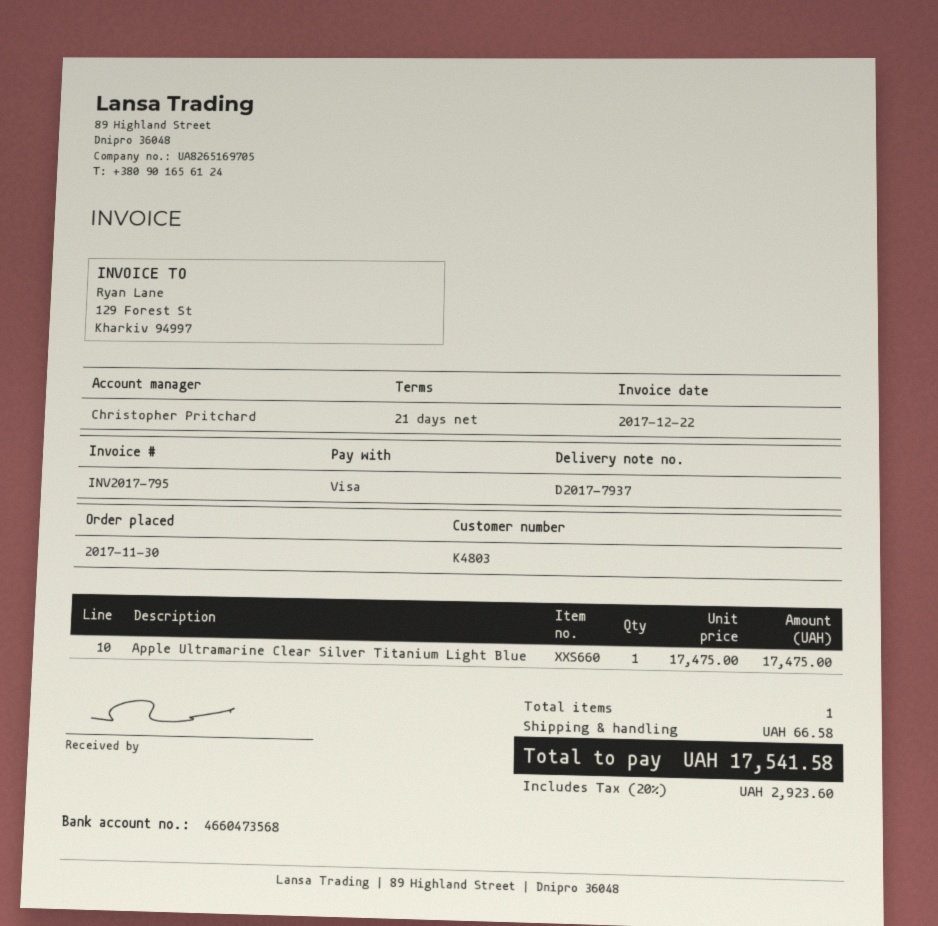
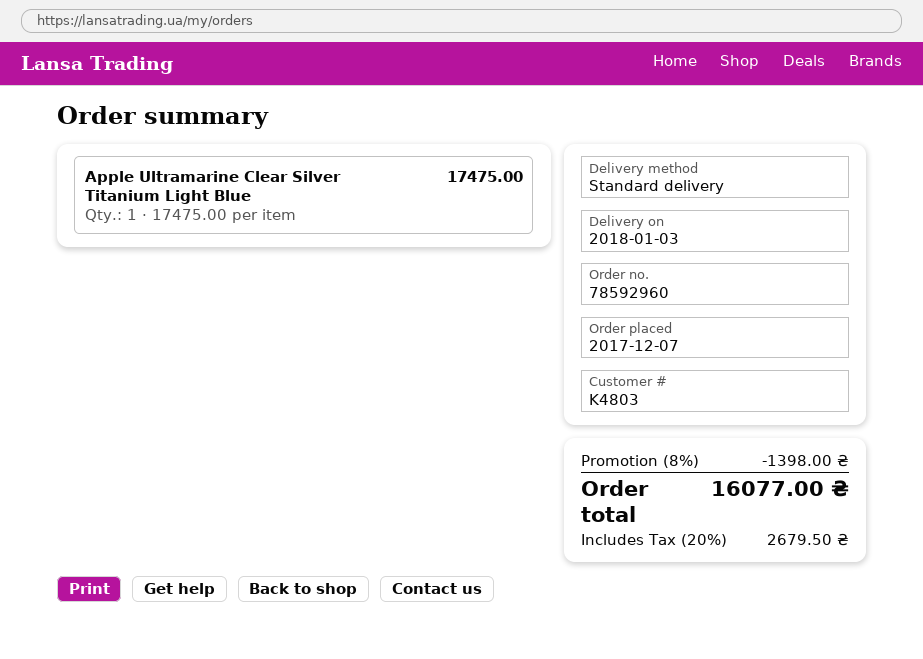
order date: 2017-11-30 -> 2017-12-07
discount: none -> 8% = 1398.00
shipping: 66.58 -> none
tax: 20% = 2923.60 -> 20% = 2679.50
total: 17541.58 -> 16077.00

